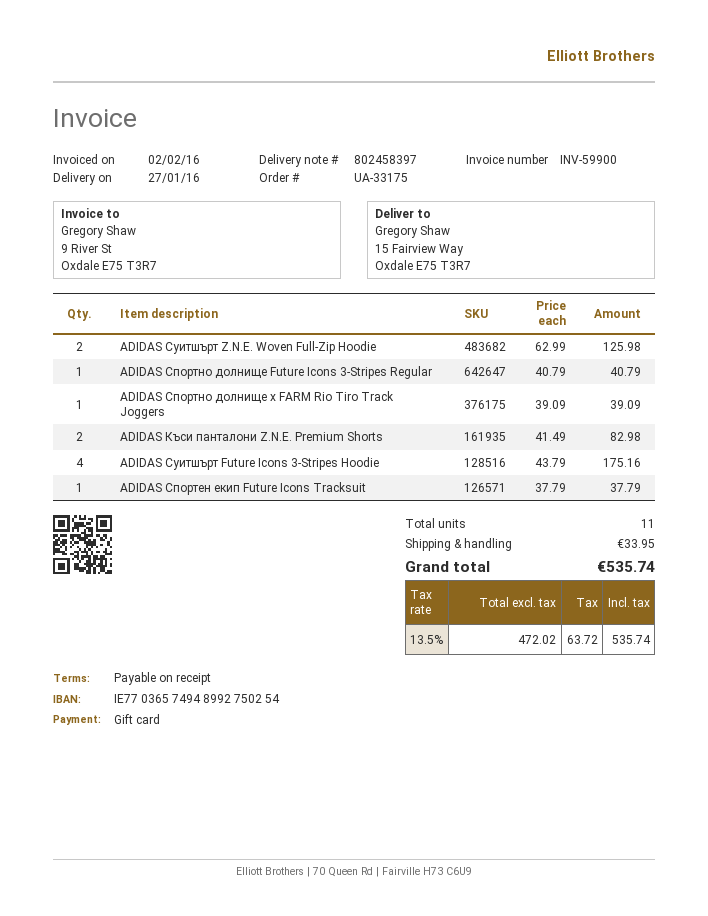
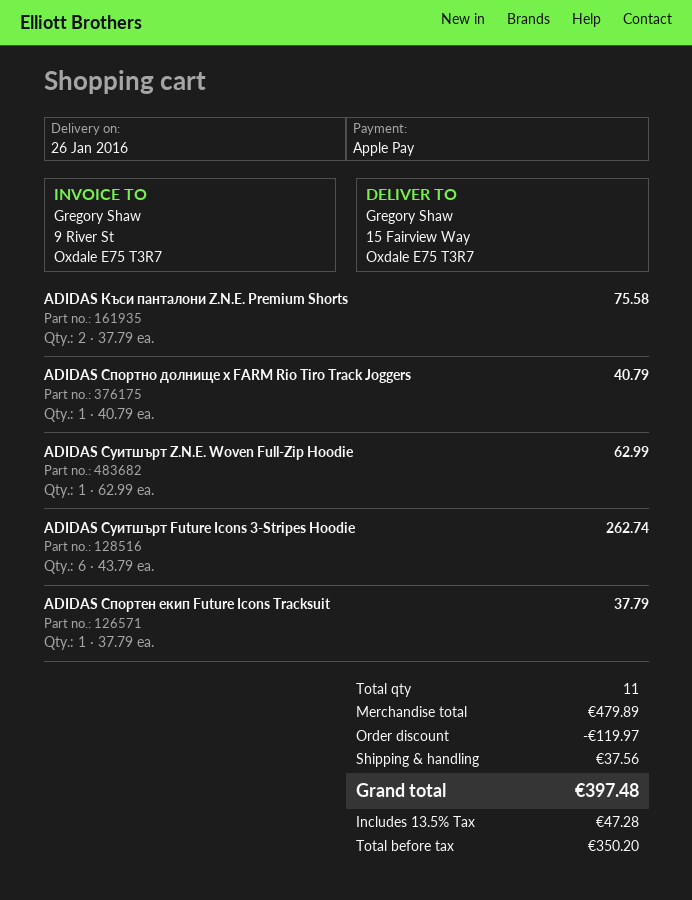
delivery date: 2016-01-27 -> 2016-01-26
payment method: gift card -> Apple Pay
ADIDAS Суитшърт Z.N.E. Woven Full-Zip Hoodie: 2 x 62.99 = 125.98 -> 1 x 62.99 = 62.99
ADIDAS Спортно долнище Future Icons 3-Stripes Regular: 1 x 40.79 = 40.79 -> none
ADIDAS Спортно долнище x FARM Rio Tiro Track Joggers: 1 x 39.09 = 39.09 -> 1 x 40.79 = 40.79
ADIDAS Къси панталони Z.N.E. Premium Shorts: 2 x 41.49 = 82.98 -> 2 x 37.79 = 75.58
ADIDAS Суитшърт Future Icons 3-Stripes Hoodie: 4 x 43.79 = 175.16 -> 6 x 43.79 = 262.74
discount: none -> 119.97
shipping: 33.95 -> 37.56
net: 472.02 -> 350.20
tax: 13.5% = 63.72 -> 13.5% = 47.28
total: 535.74 -> 397.48

